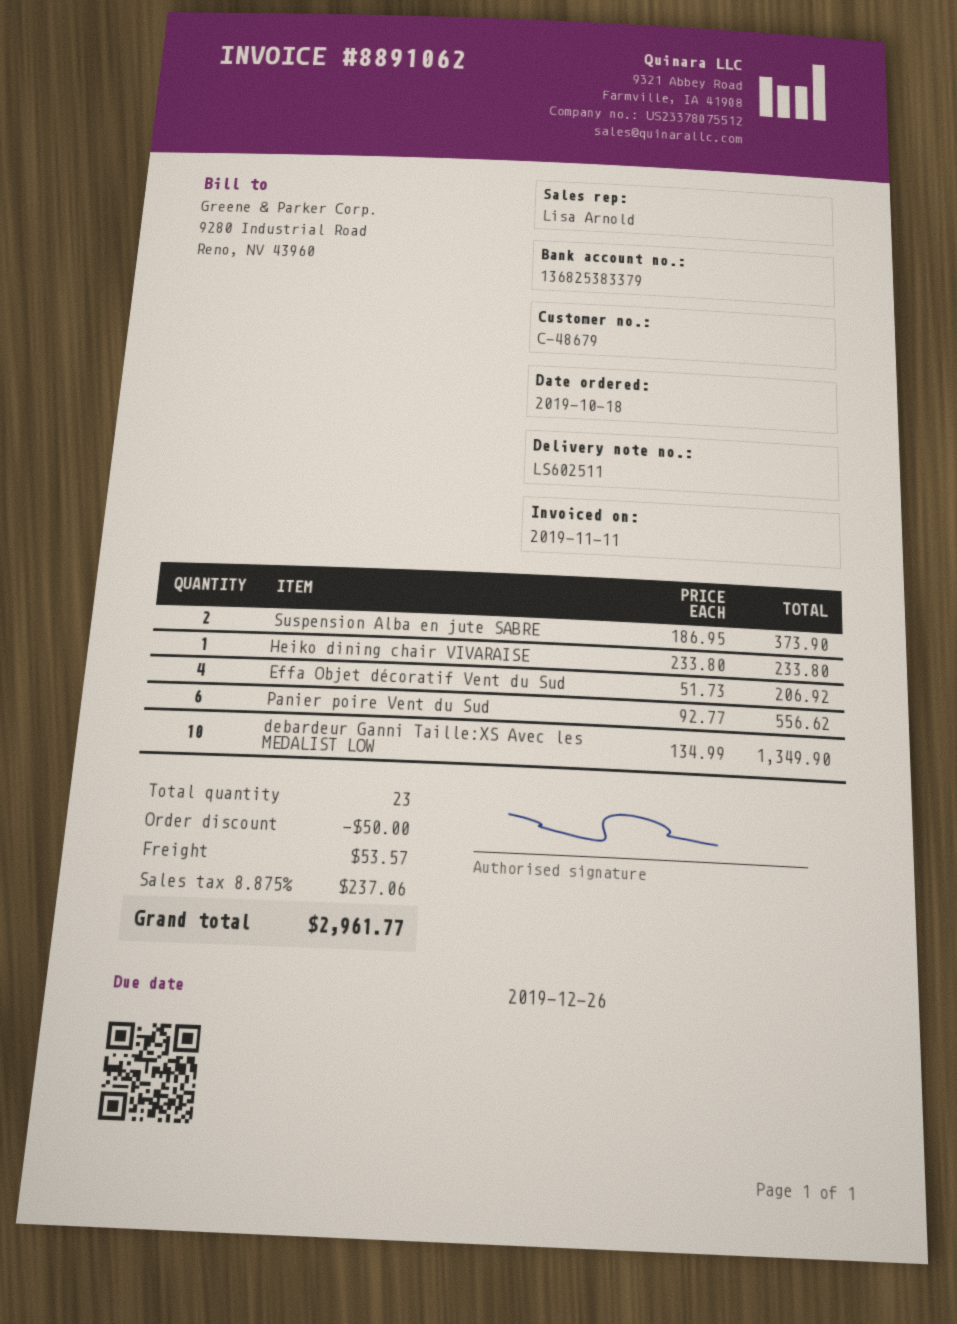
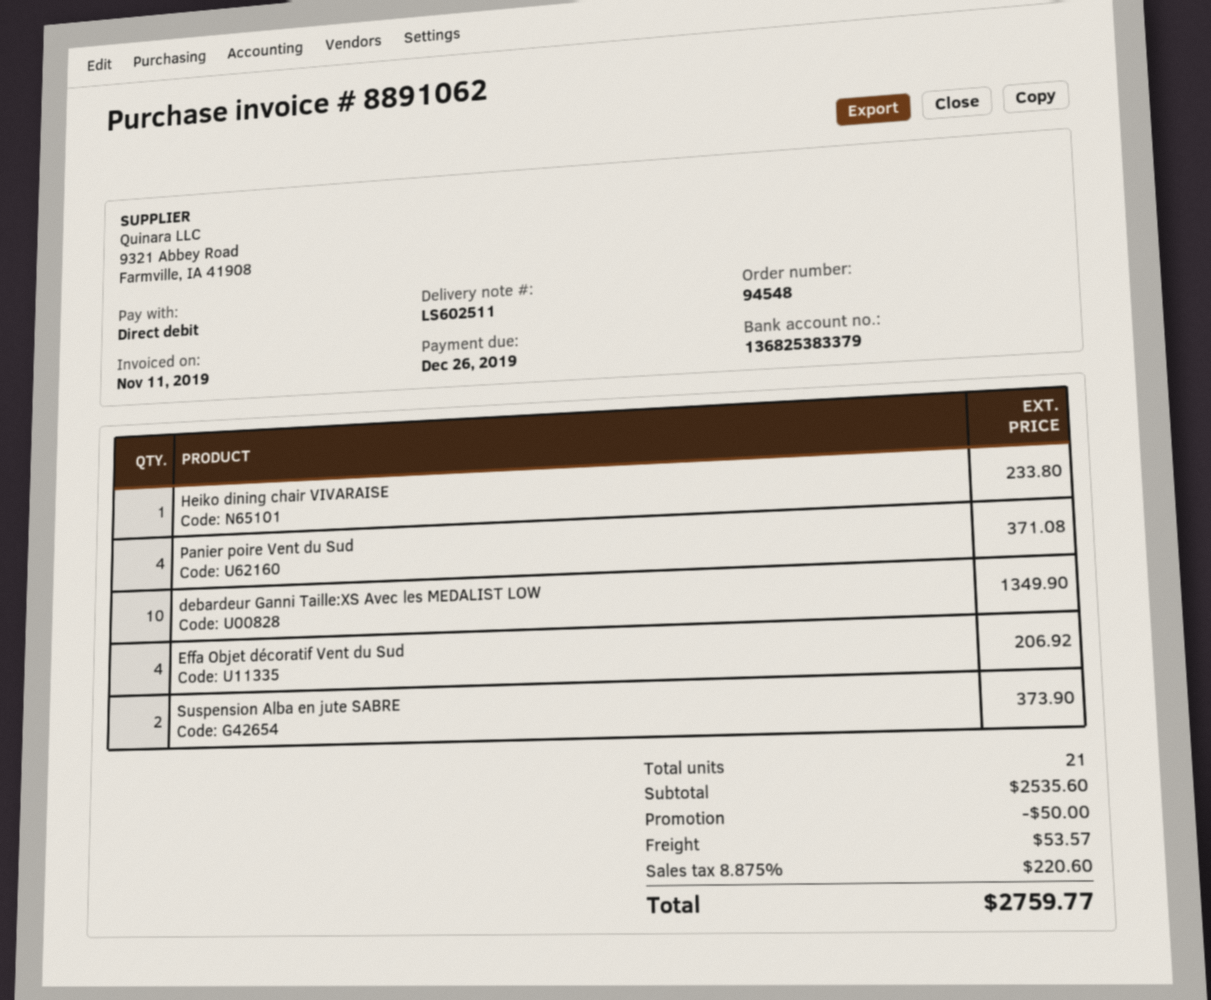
Panier poire Vent du Sud: 6 for 556.62 -> 4 for 371.08
total quantity: 23 -> 21
tax: 8.875% = 237.06 -> 8.875% = 220.60
total: 2961.77 -> 2759.77

